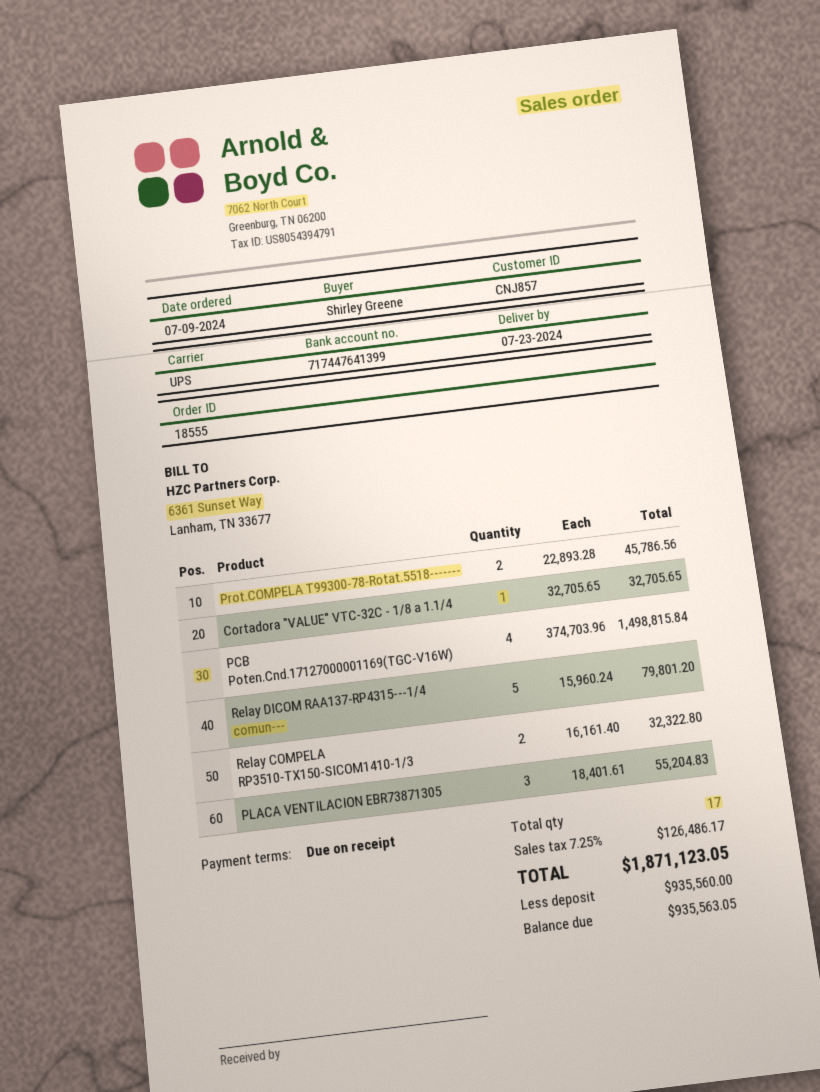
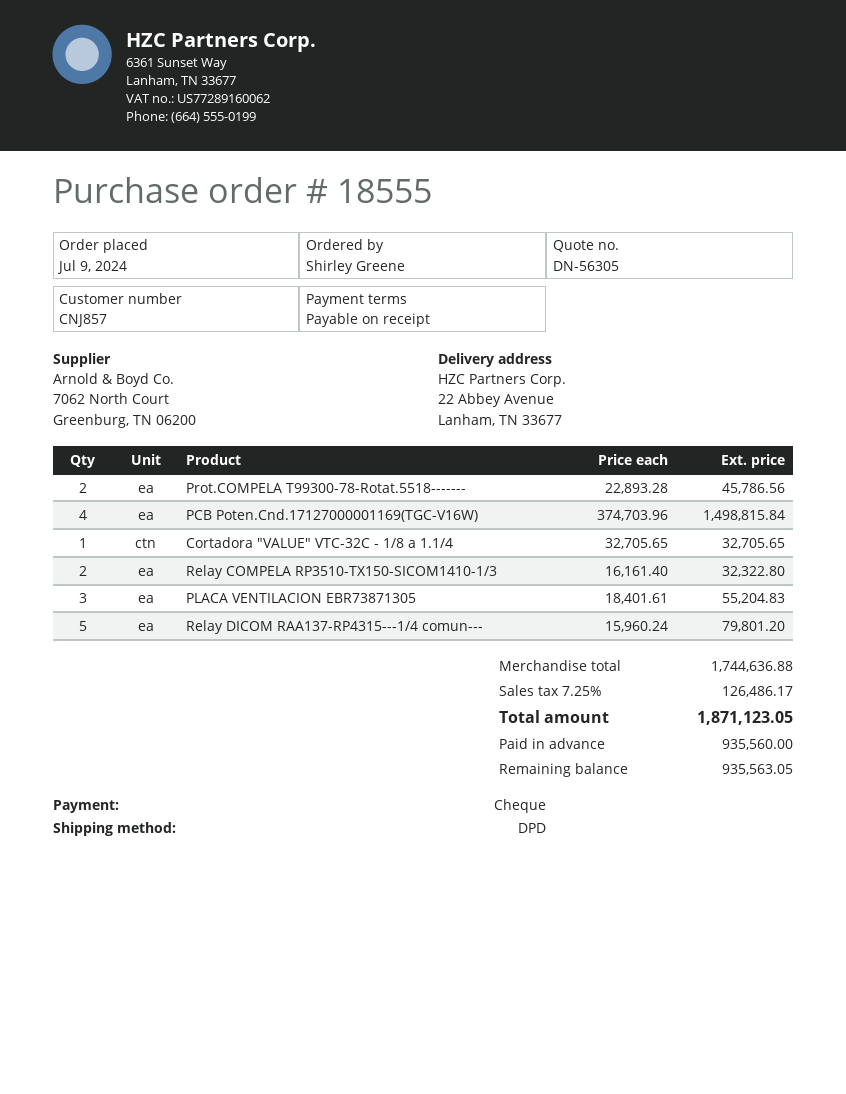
shipping method: UPS -> DPD

